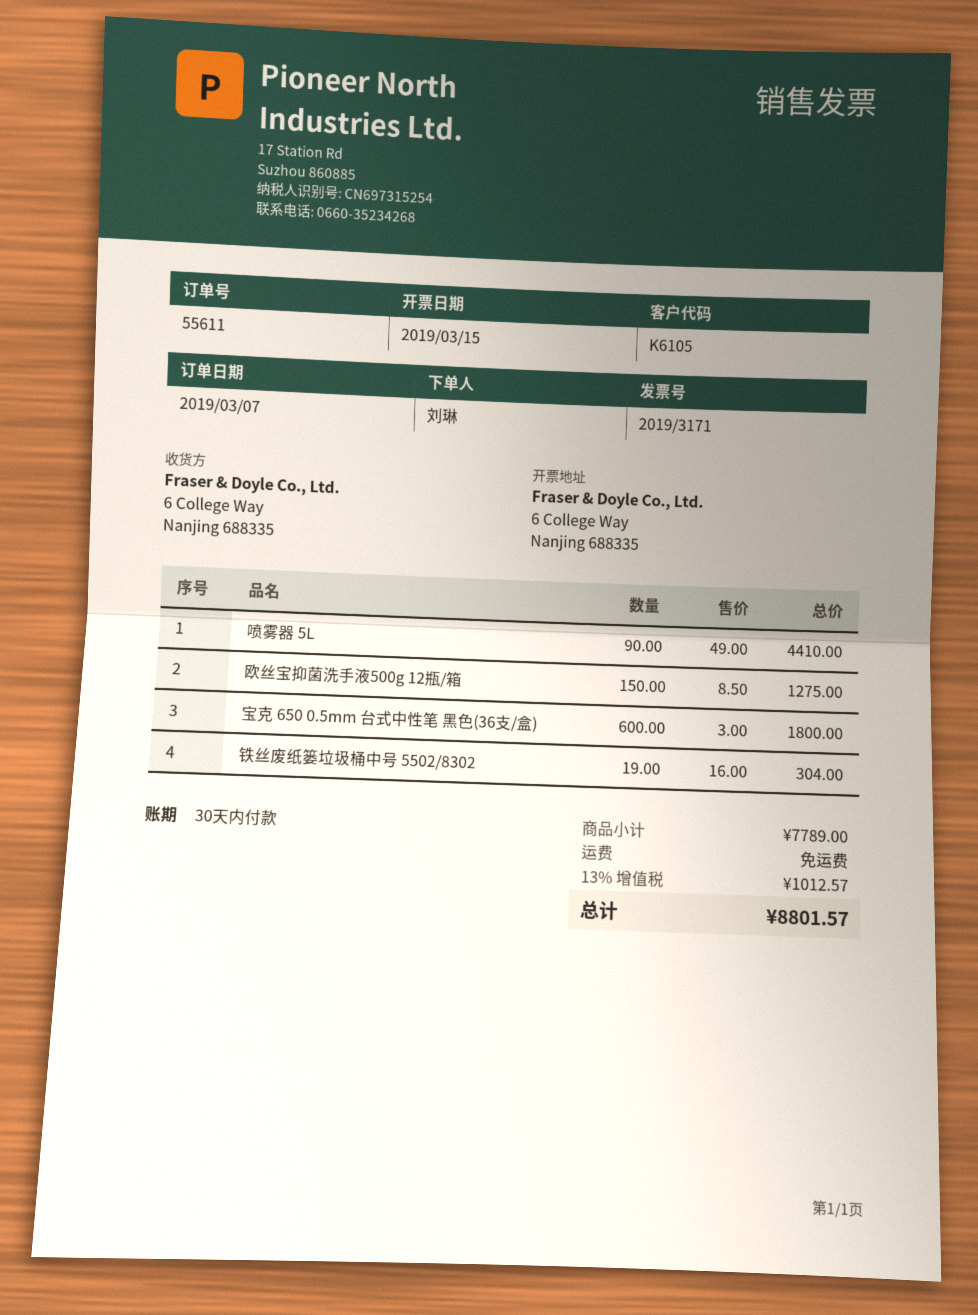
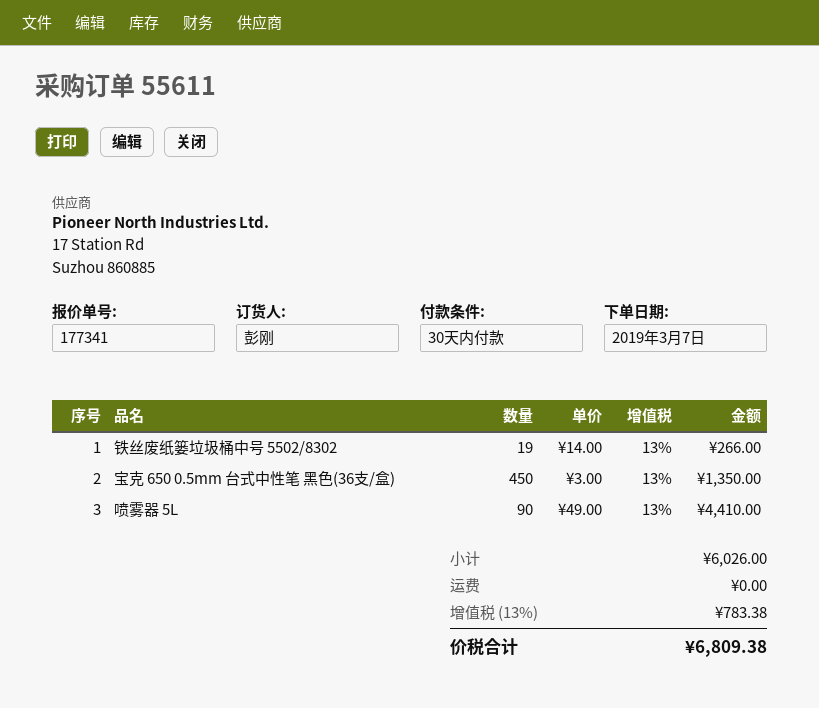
ordered by: 刘琳 -> 彭刚
欧丝宝抑菌洗手液500g 12瓶/箱: 150 x 8.50 = 1275.00 -> none
宝克 650 0.5mm 台式中性笔 黑色(36支/盒): 600 x 3.00 = 1800.00 -> 450 x 3.00 = 1350.00
铁丝废纸篓垃圾桶中号 5502/8302: 19 x 16.00 = 304.00 -> 19 x 14.00 = 266.00
subtotal: 7789.00 -> 6026.00
tax: 13% = 1012.57 -> 13% = 783.38
total: 8801.57 -> 6809.38

